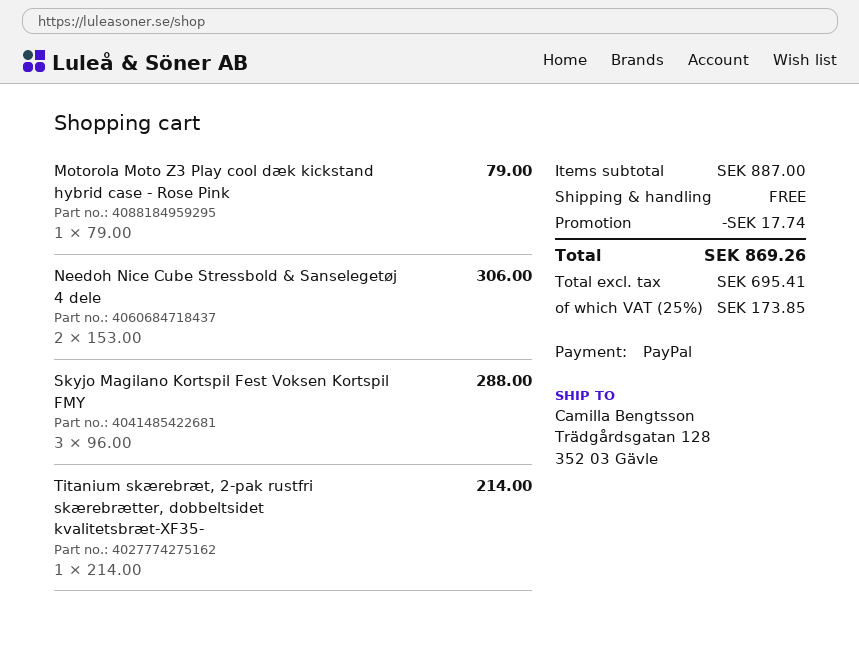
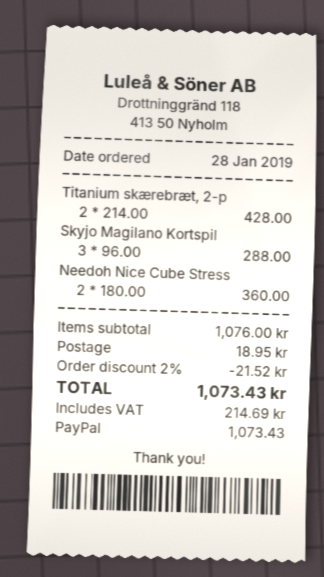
Motorola Moto Z3 Play cool dæk kickstand hybrid case - Rose Pink: 1 x 79.00 = 79.00 -> none
Needoh Nice Cube Stressbold & Sanselegetøj 4 dele: 2 x 153.00 = 306.00 -> 2 x 180.00 = 360.00
Titanium skærebræt, 2-pak rustfri skærebrætter, dobbeltsidet kvalitetsbræt-XF35-: 1 x 214.00 = 214.00 -> 2 x 214.00 = 428.00
subtotal: 887.00 -> 1076.00
discount: 17.74 -> 21.52
shipping: 0.00 -> 18.95
tax: 173.85 -> 214.69
total: 869.26 -> 1073.43

